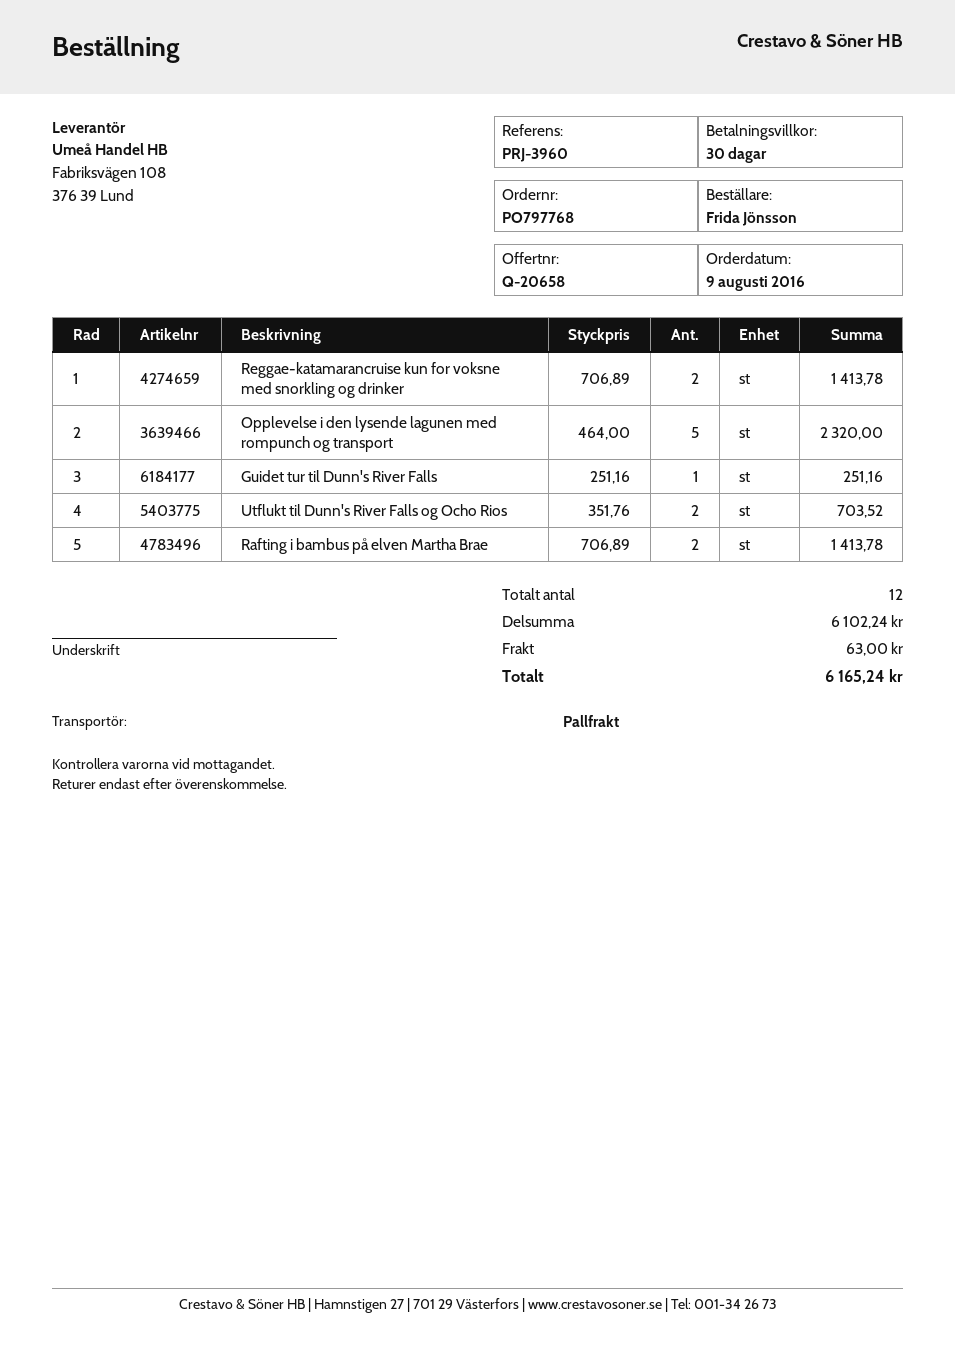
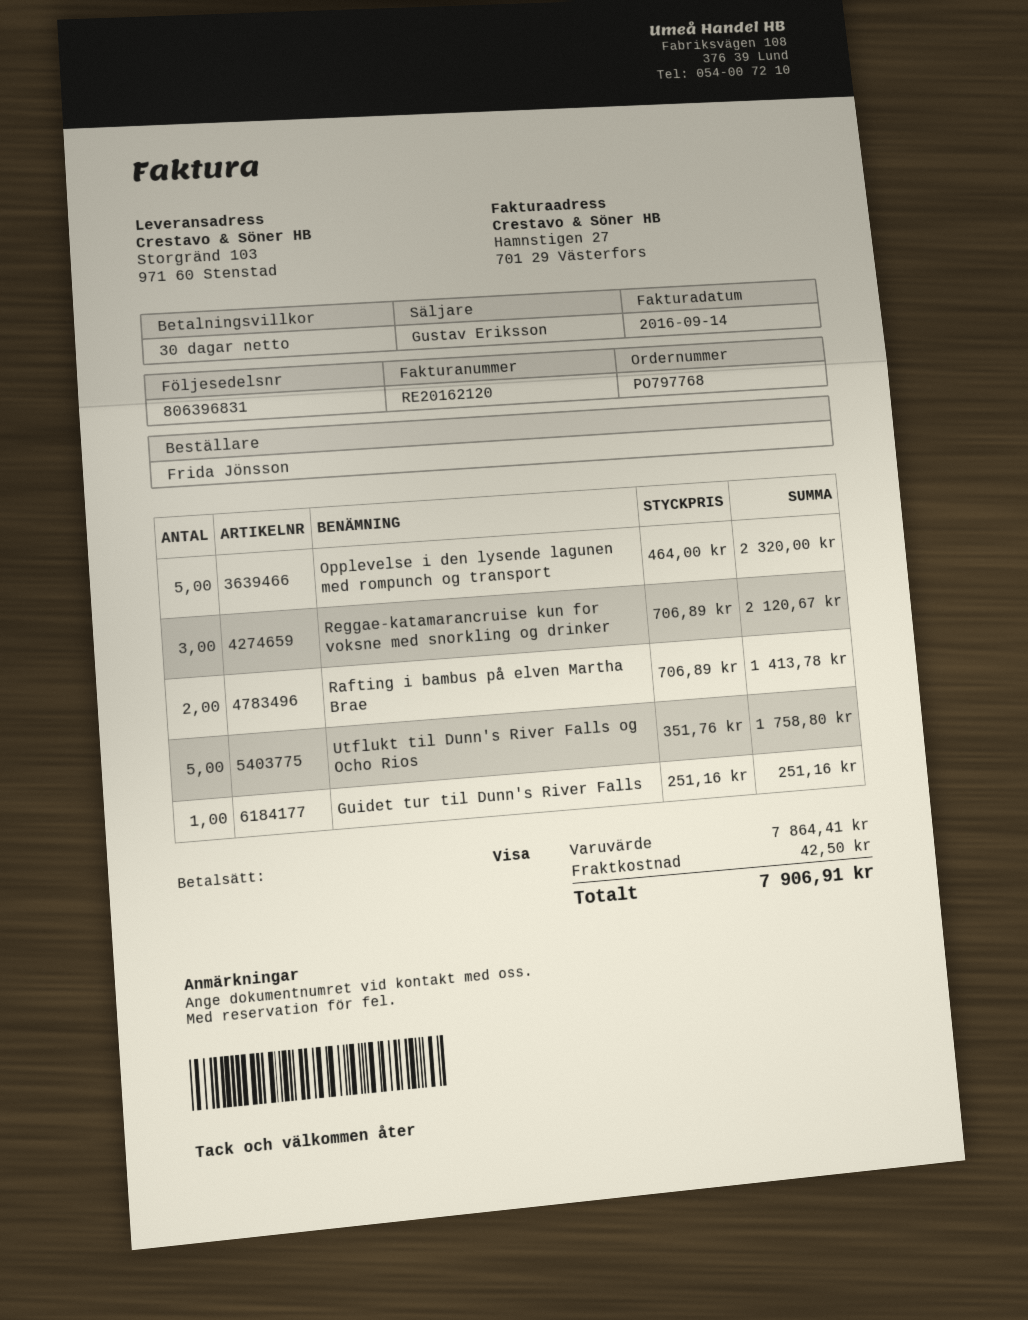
Reggae-katamarancruise kun for voksne med snorkling og drinker: 2 x 706.89 = 1413.78 -> 3 x 706.89 = 2120.67
Utflukt til Dunn's River Falls og Ocho Rios: 2 x 351.76 = 703.52 -> 5 x 351.76 = 1758.80
subtotal: 6102.24 -> 7864.41
shipping: 63.00 -> 42.50
total: 6165.24 -> 7906.91

